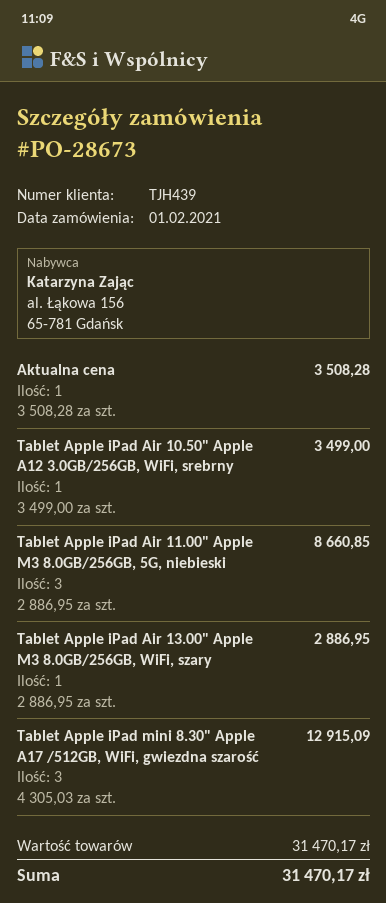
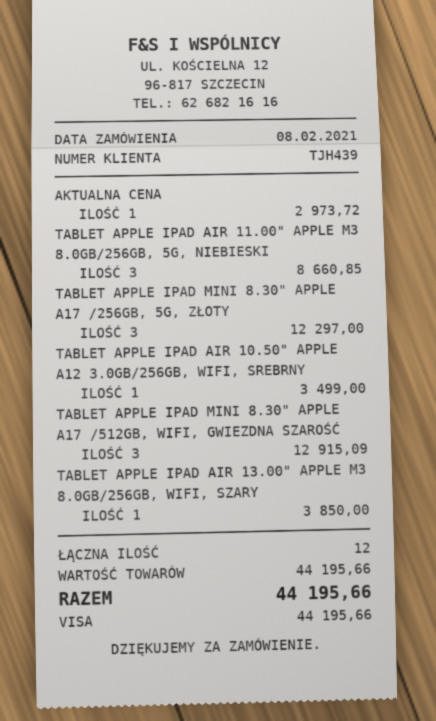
order date: 2021-02-01 -> 2021-02-08
Aktualna cena: 1 for 3508.28 -> 1 for 2973.72
Tablet Apple iPad Air 13.00" Apple M3 8.0GB/256GB, WiFi, szary: 1 for 2886.95 -> 1 for 3850.00
TABLET APPLE IPAD MINI 8.30" APPLE A17 /256GB, 5G, ZŁOTY: none -> 3 for 12297.00
subtotal: 31470.17 -> 44195.66
total: 31470.17 -> 44195.66

